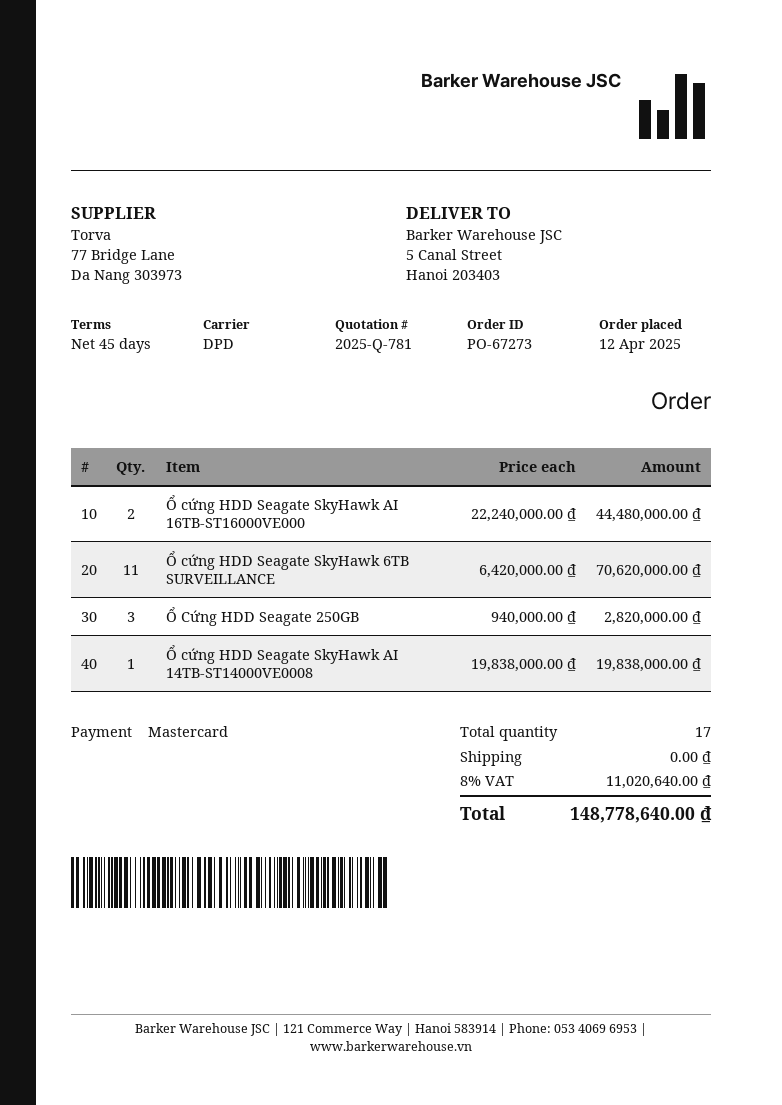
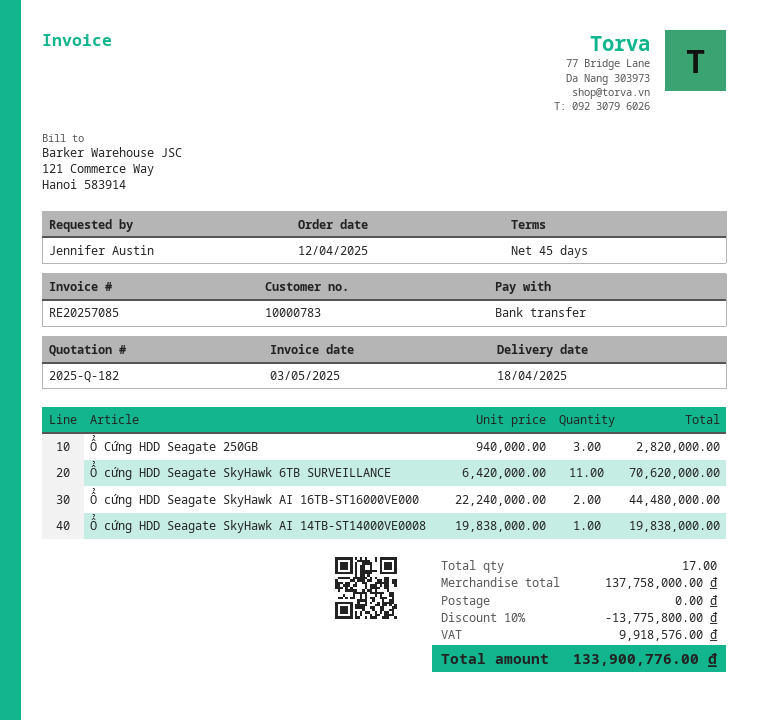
quote number: 2025-Q-781 -> 2025-Q-182
payment method: Mastercard -> bank transfer
discount: none -> 10% = 13775800.00
tax: 11020640.00 -> 9918576.00
total: 148778640.00 -> 133900776.00

